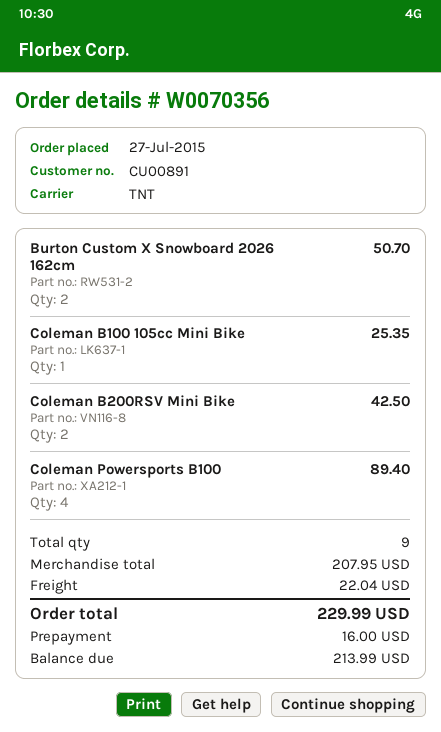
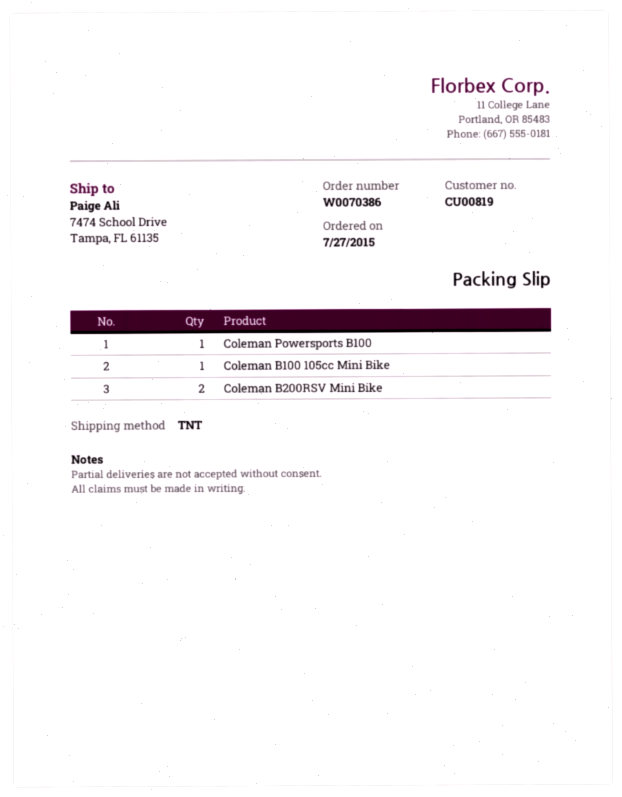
order number: W0070356 -> W0070386
customer number: CU00891 -> CU00819
Burton Custom X Snowboard 2026 162cm: 2 -> none
Coleman Powersports B100: 4 -> 1

